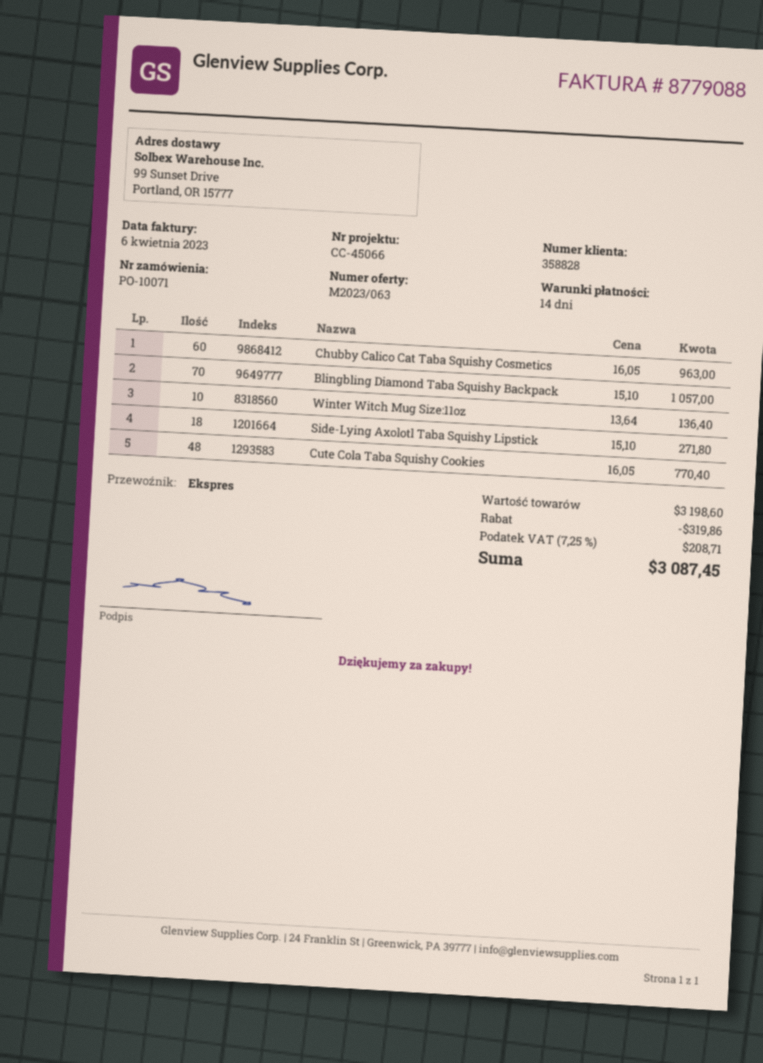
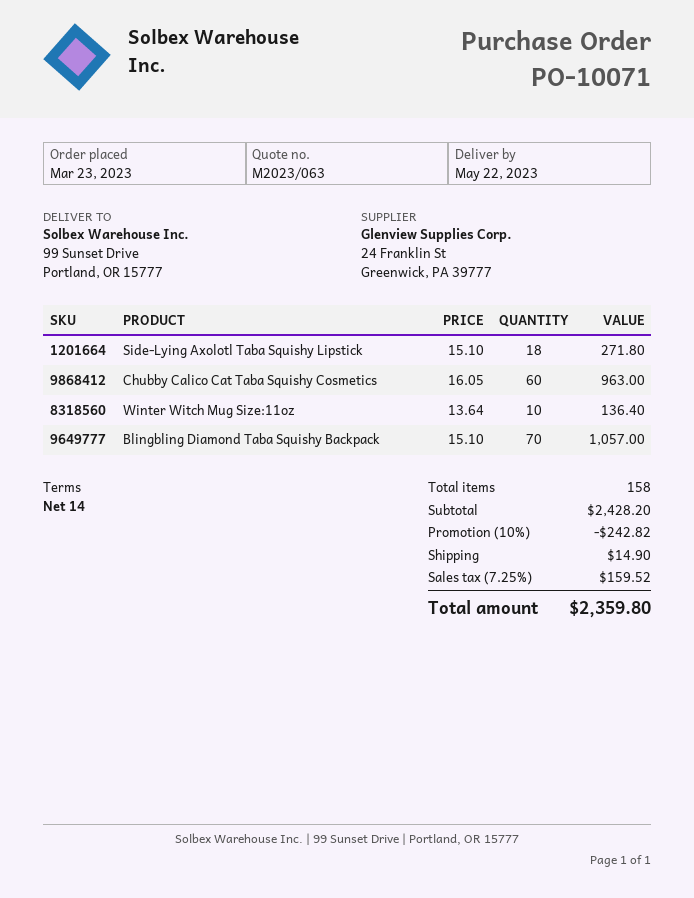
Cute Cola Taba Squishy Cookies: 48 x 16.05 = 770.40 -> none
subtotal: 3198.60 -> 2428.20
discount: 319.86 -> 242.82
shipping: none -> 14.90
tax: 7.25% = 208.71 -> 7.25% = 159.52
total: 3087.45 -> 2359.80

